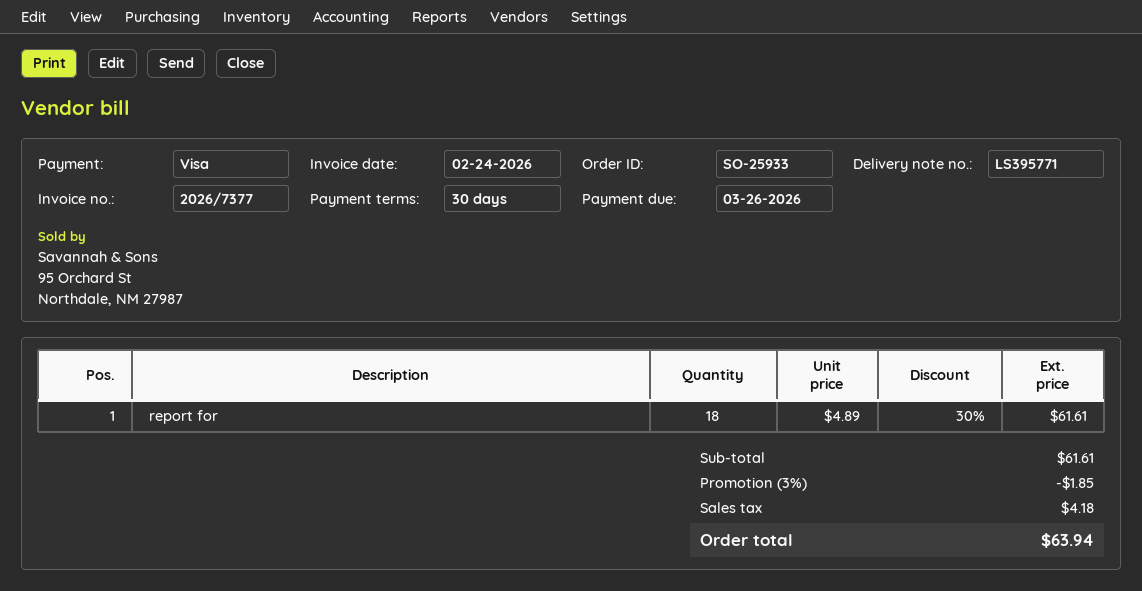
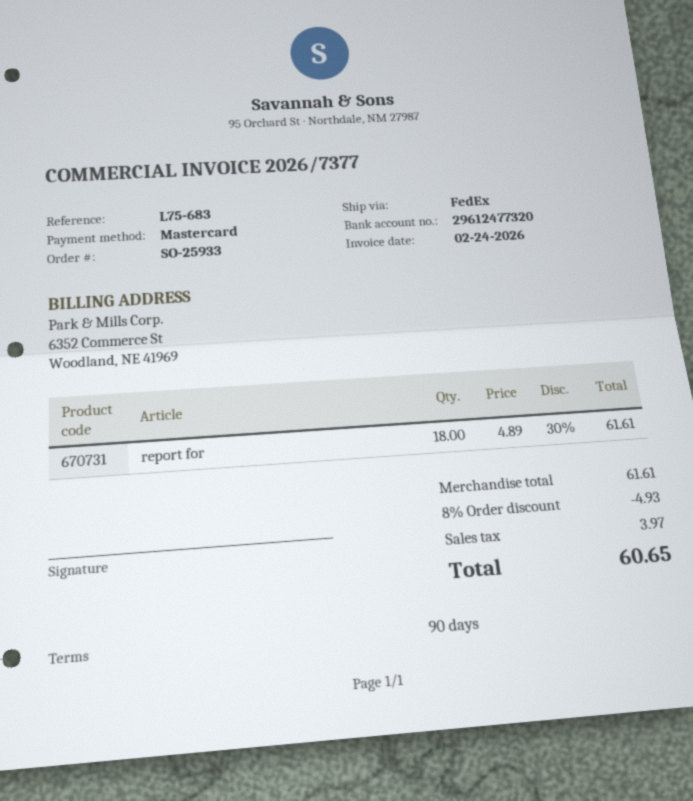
payment terms: 30 days -> 90 days
payment method: Visa -> Mastercard
discount: 3% = 1.85 -> 8% = 4.93
tax: 4.18 -> 3.97
total: 63.94 -> 60.65

